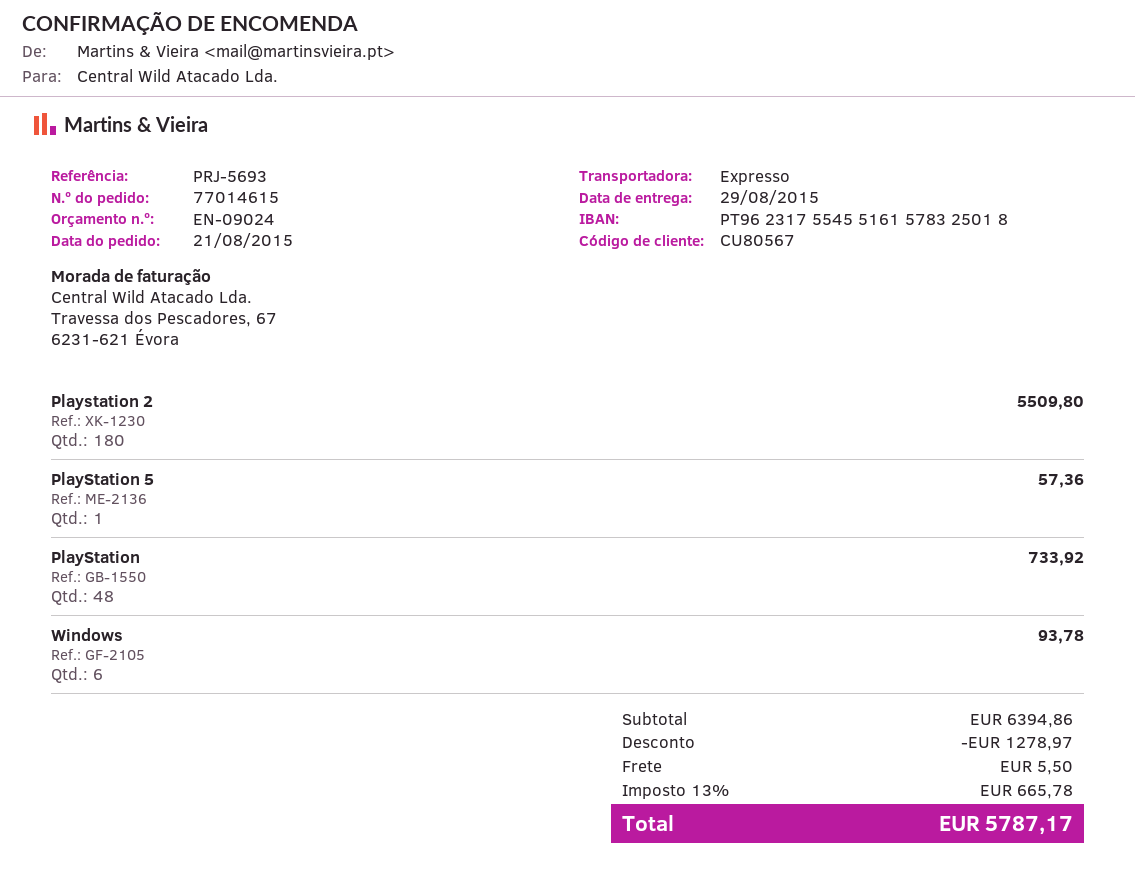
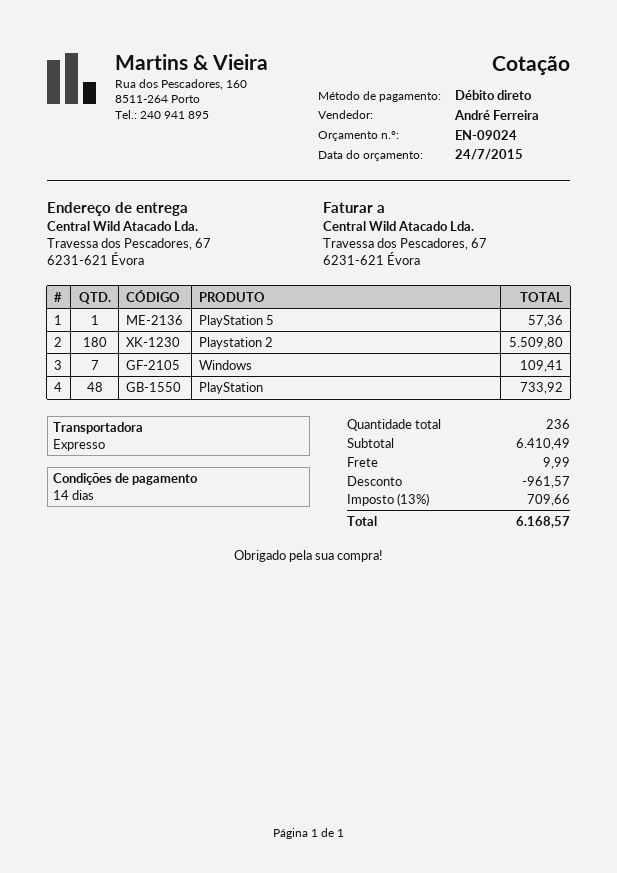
Windows: 6 for 93.78 -> 7 for 109.41
subtotal: 6394.86 -> 6410.49
discount: 1278.97 -> 961.57
shipping: 5.50 -> 9.99
tax: 13% = 665.78 -> 13% = 709.66
total: 5787.17 -> 6168.57

